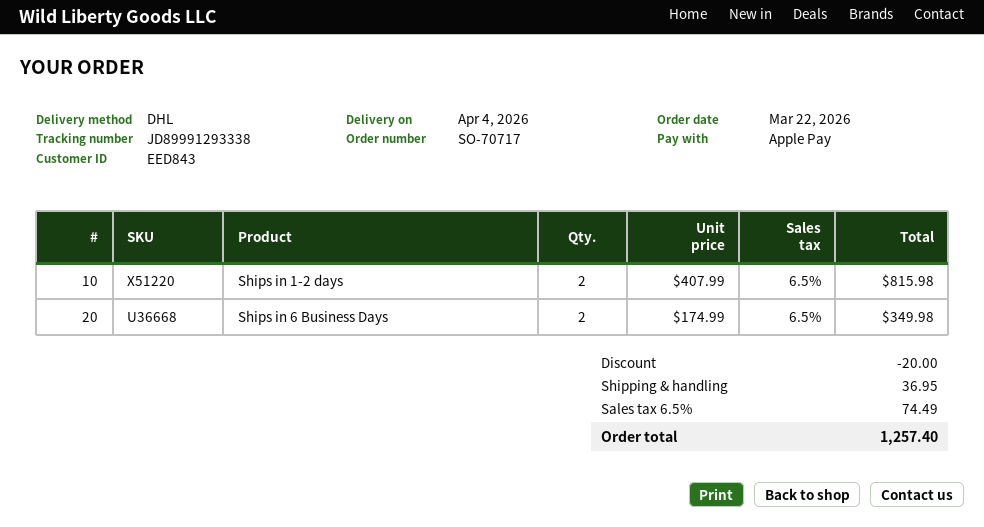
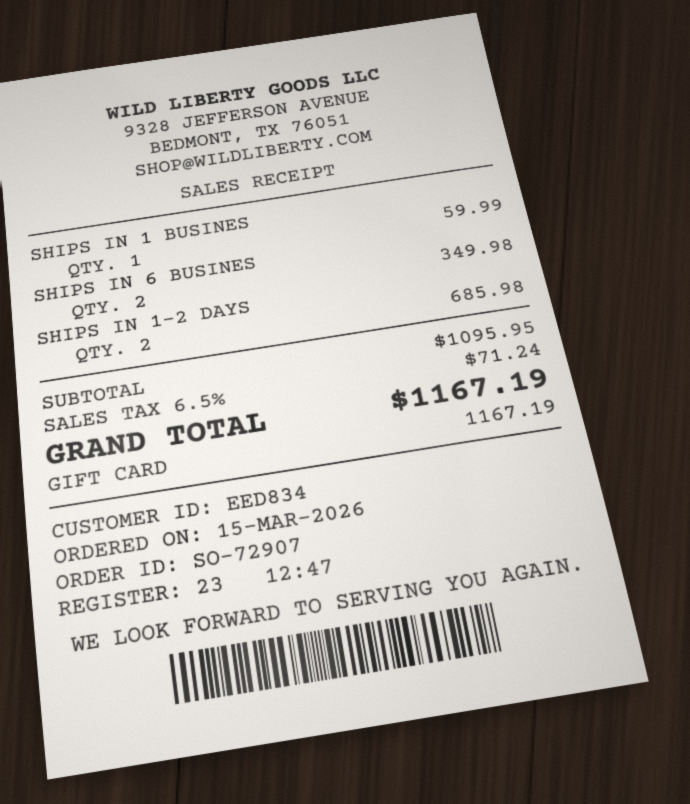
order number: SO-70717 -> SO-72907
order date: 2026-03-22 -> 2026-03-15
customer number: EED843 -> EED834
payment method: Apple Pay -> gift card
Ships in 1-2 days: 2 for 815.98 -> 2 for 685.98
SHIPS IN 1 BUSINES: none -> 1 for 59.99
discount: 20.00 -> none
shipping: 36.95 -> none
tax: 6.5% = 74.49 -> 6.5% = 71.24
total: 1257.40 -> 1167.19

